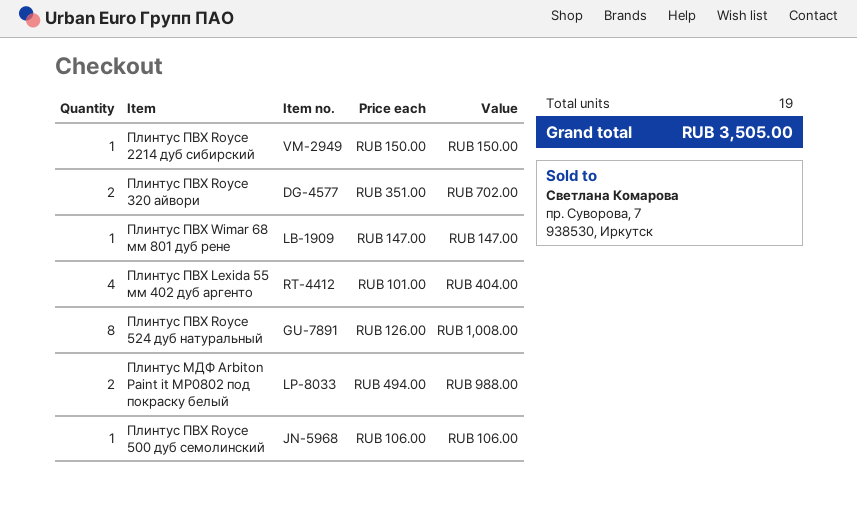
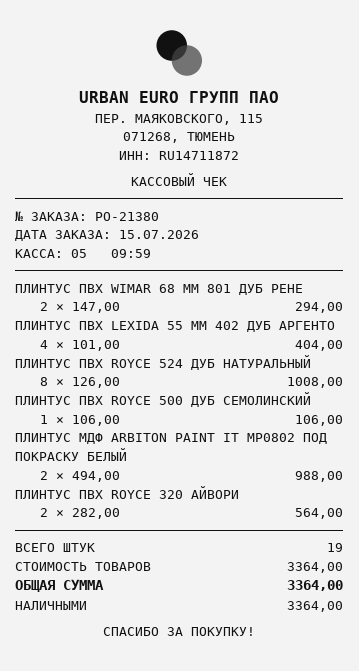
Плинтус ПВХ Royce 2214 дуб сибирский: 1 x 150.00 = 150.00 -> none
Плинтус ПВХ Royce 320 айвори: 2 x 351.00 = 702.00 -> 2 x 282.00 = 564.00
Плинтус ПВХ Wimar 68 мм 801 дуб рене: 1 x 147.00 = 147.00 -> 2 x 147.00 = 294.00
total: 3505.00 -> 3364.00

